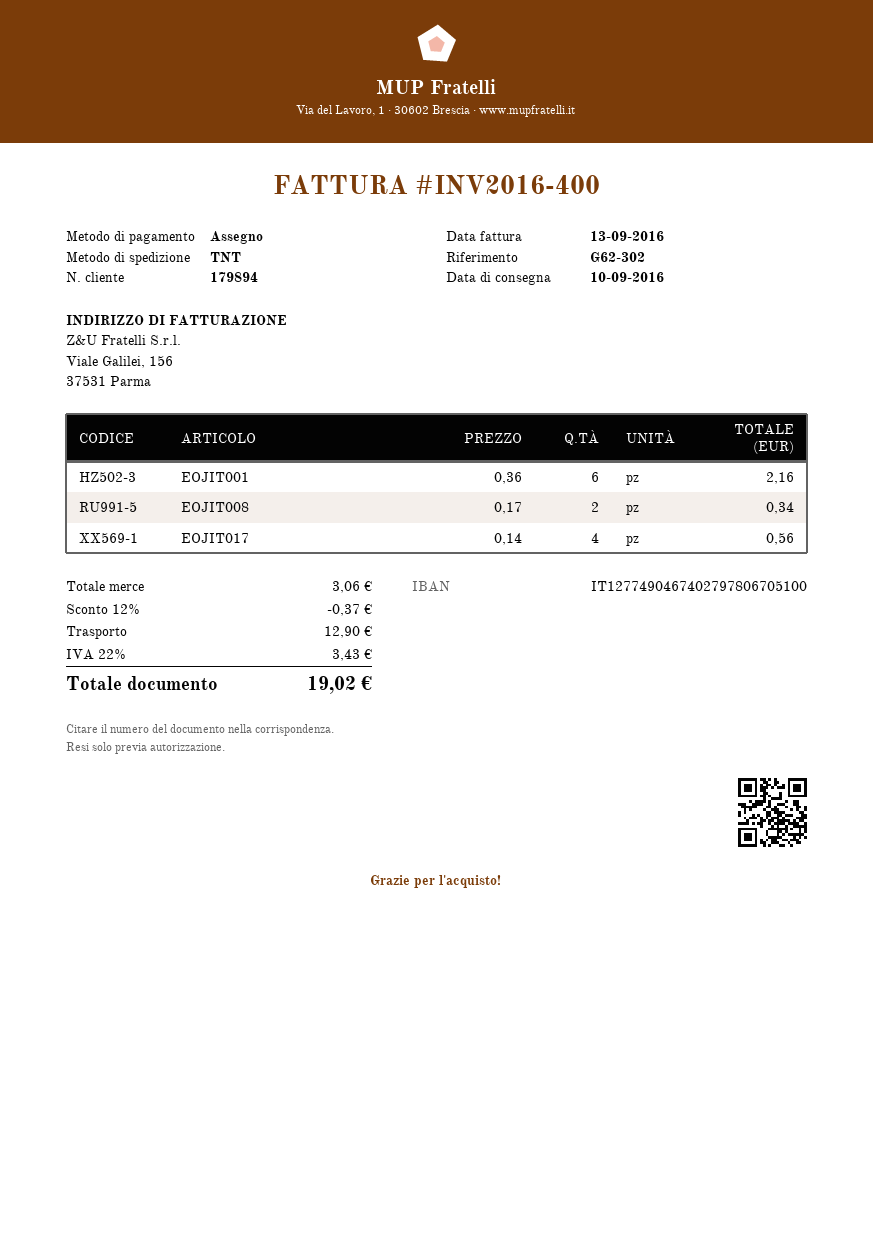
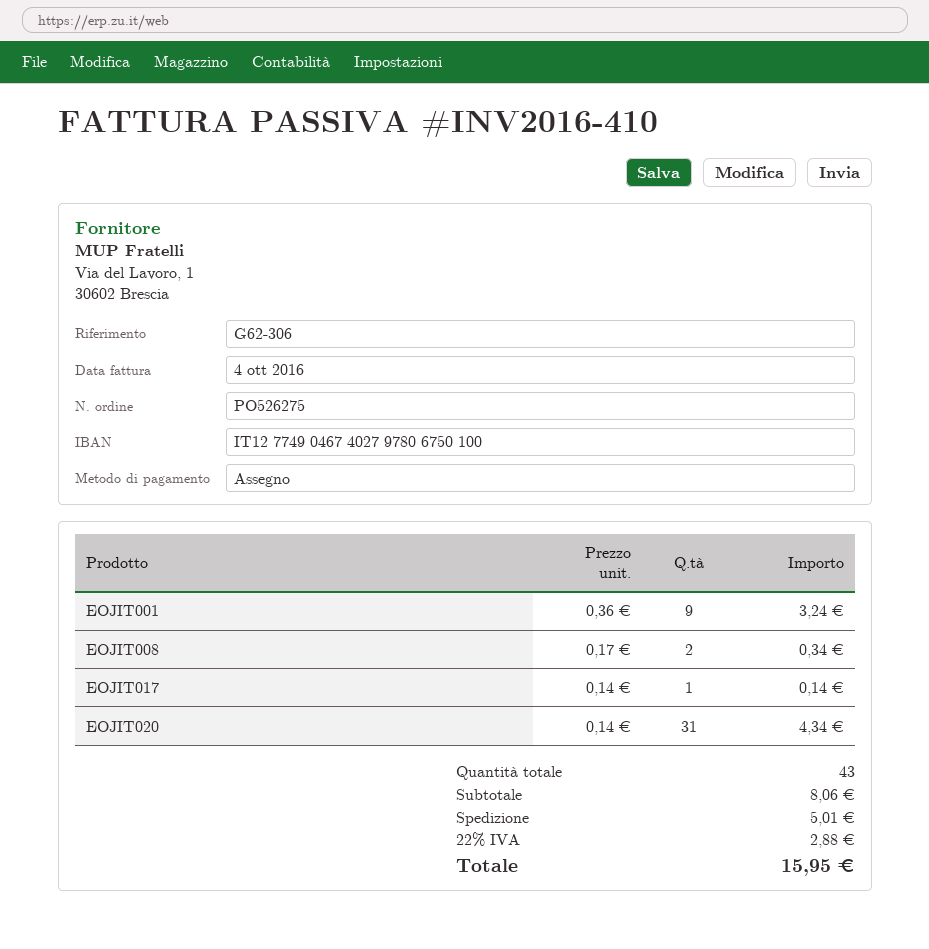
invoice number: INV2016-400 -> INV2016-410
invoice date: 2016-09-13 -> 2016-10-04
reference: G62-302 -> G62-306
bank account: IT1277490467402797806705100 -> IT1277490467402797806750100
EOJIT001: 6 x 0.36 = 2.16 -> 9 x 0.36 = 3.24
EOJIT017: 4 x 0.14 = 0.56 -> 1 x 0.14 = 0.14
EOJIT020: none -> 31 x 0.14 = 4.34
subtotal: 3.06 -> 8.06
discount: 12% = 0.37 -> none
shipping: 12.90 -> 5.01
tax: 22% = 3.43 -> 22% = 2.88
total: 19.02 -> 15.95

